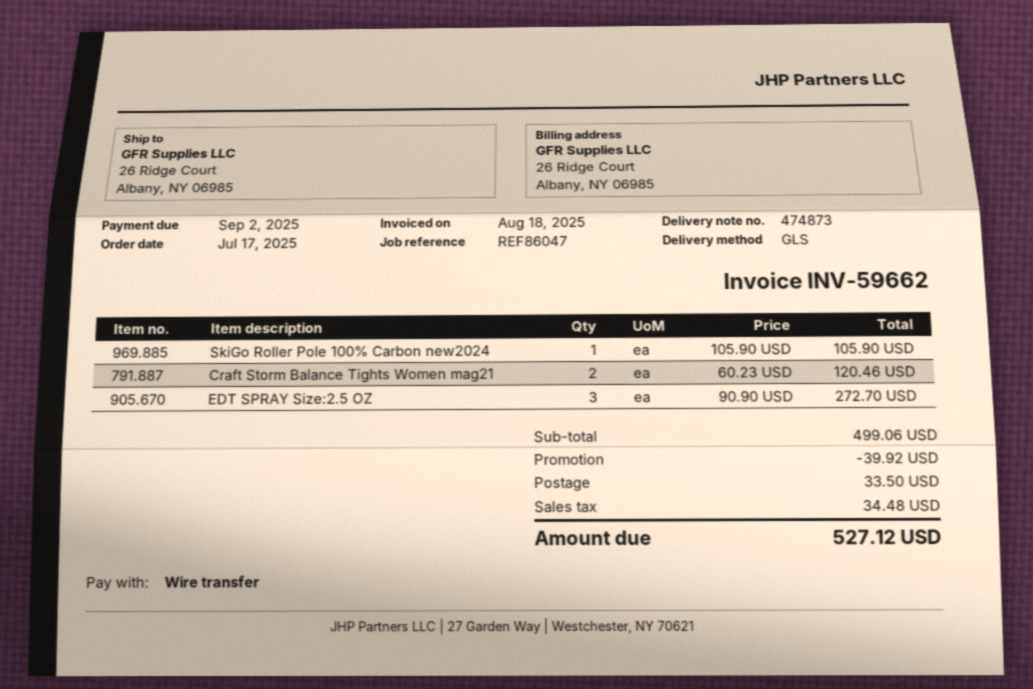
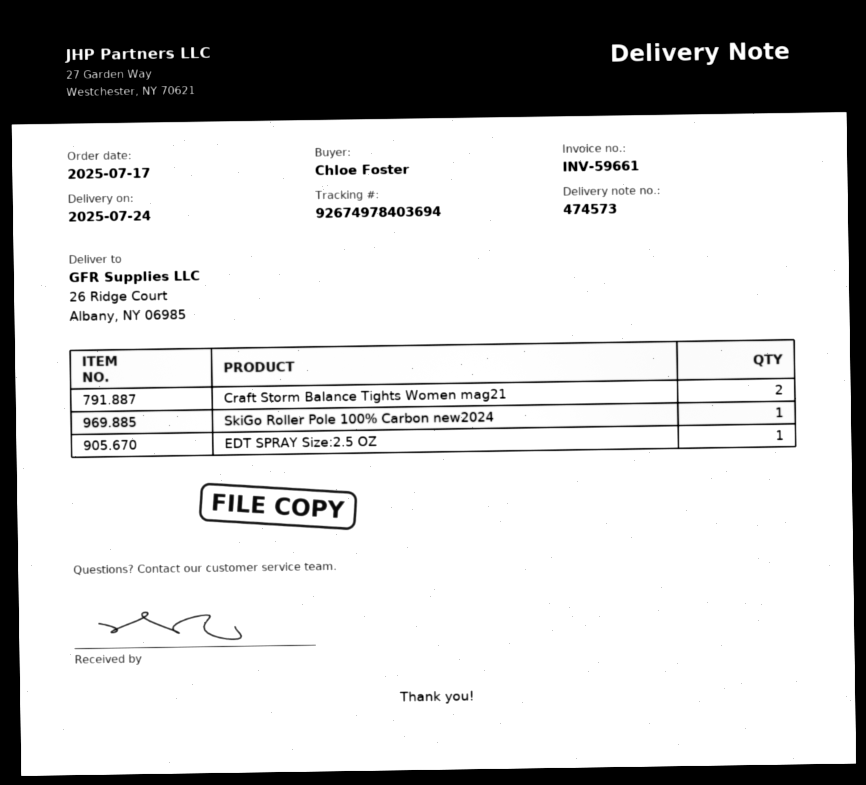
delivery note number: 474873 -> 474573
invoice number: INV-59662 -> INV-59661
EDT SPRAY Size:2.5 OZ: 3 -> 1

